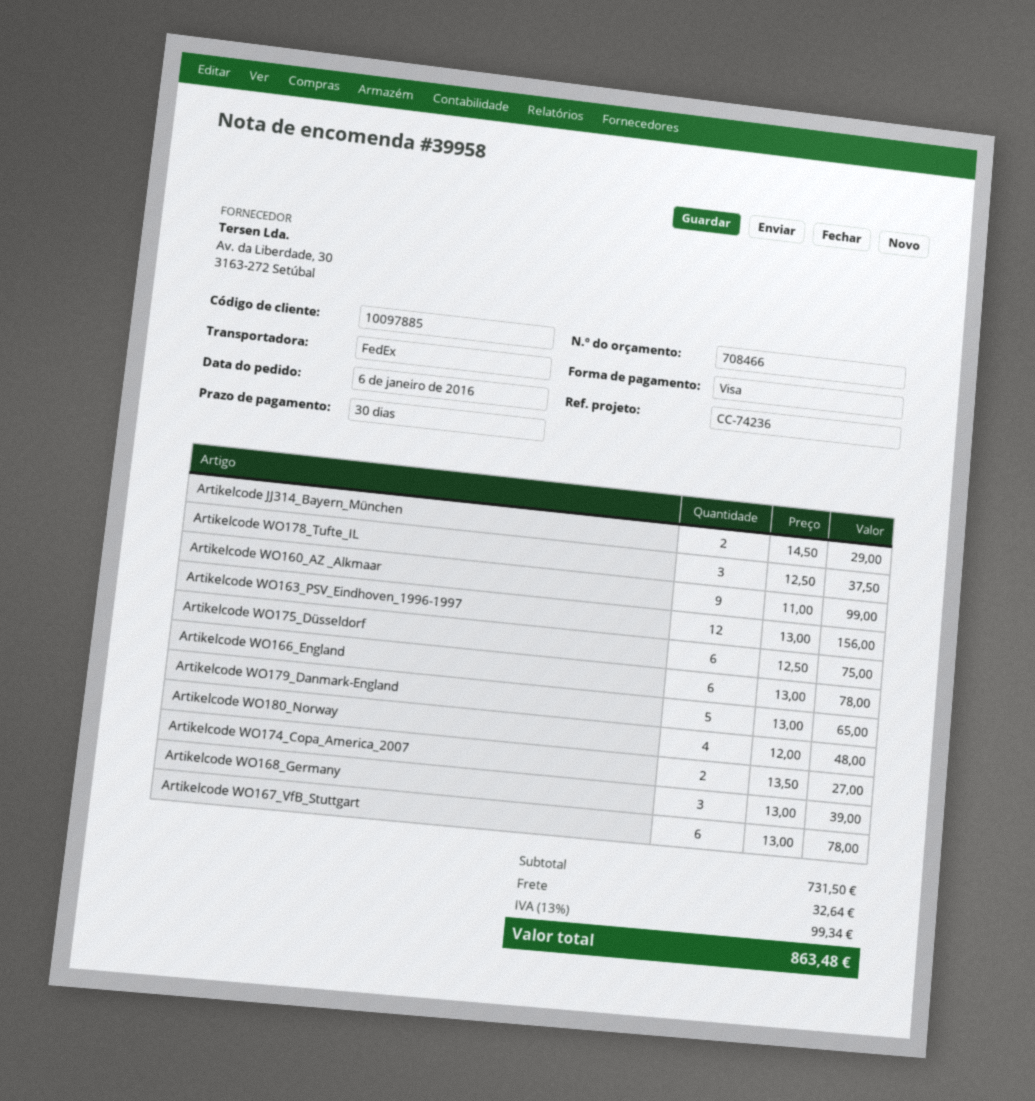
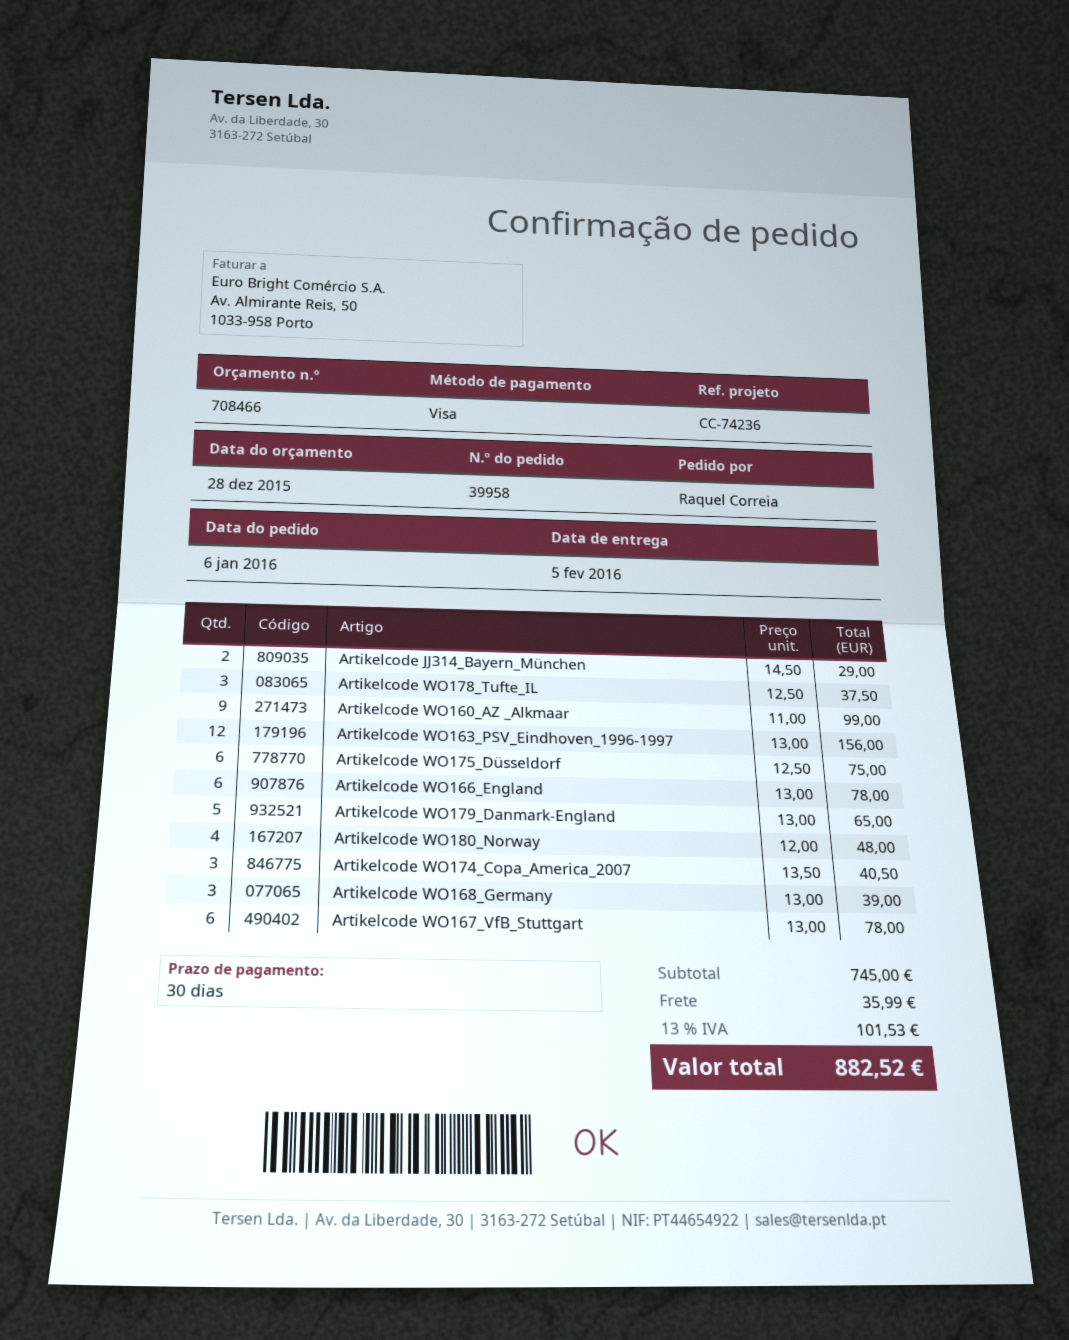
Artikelcode WO174_Copa_America_2007: 2 x 13.50 = 27.00 -> 3 x 13.50 = 40.50
subtotal: 731.50 -> 745.00
shipping: 32.64 -> 35.99
tax: 13% = 99.34 -> 13% = 101.53
total: 863.48 -> 882.52

